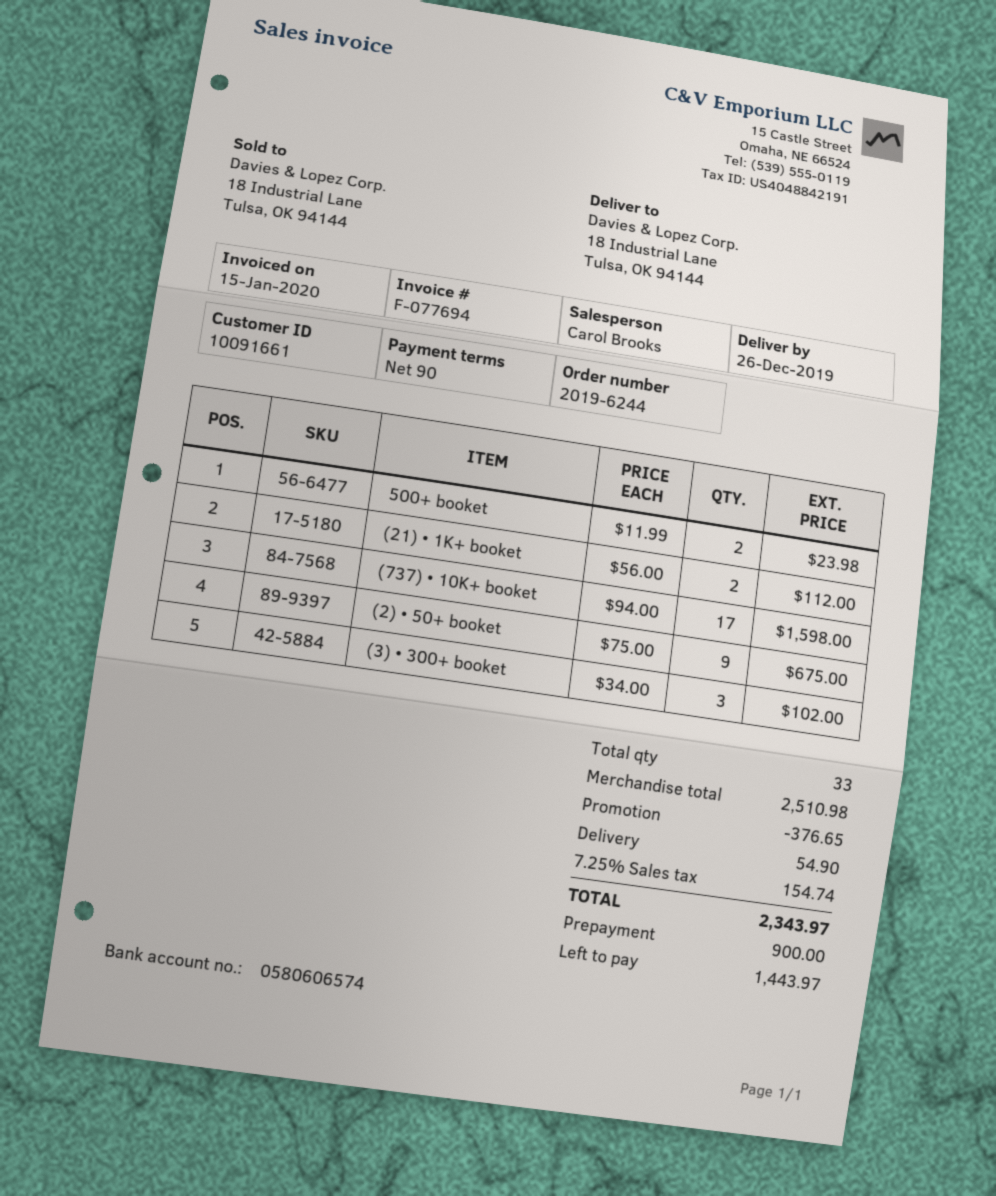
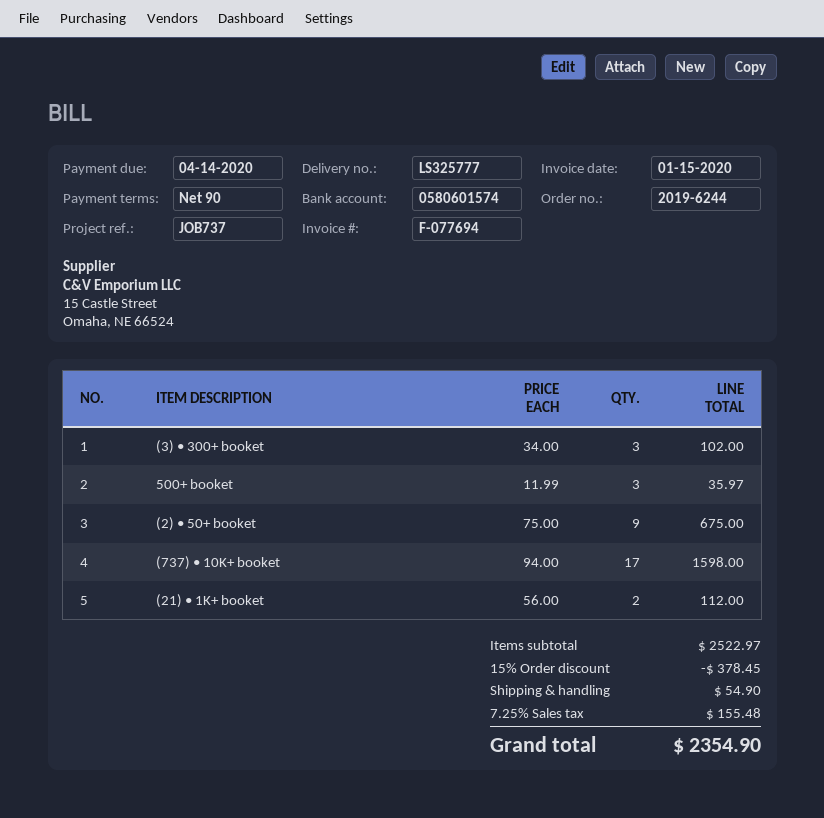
bank account: 0580606574 -> 0580601574
500+ booket: 2 x 11.99 = 23.98 -> 3 x 11.99 = 35.97
subtotal: 2510.98 -> 2522.97
discount: 376.65 -> 378.45
tax: 7.25% = 154.74 -> 7.25% = 155.48
total: 2343.97 -> 2354.90

